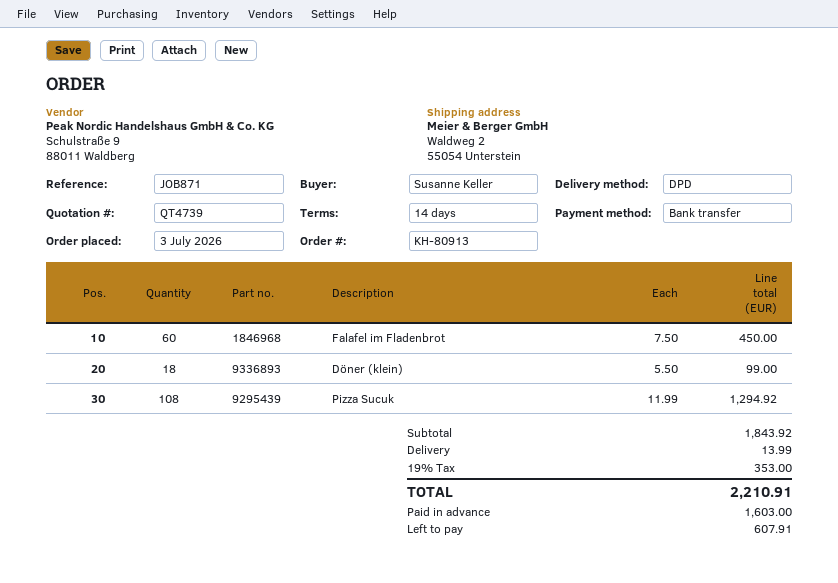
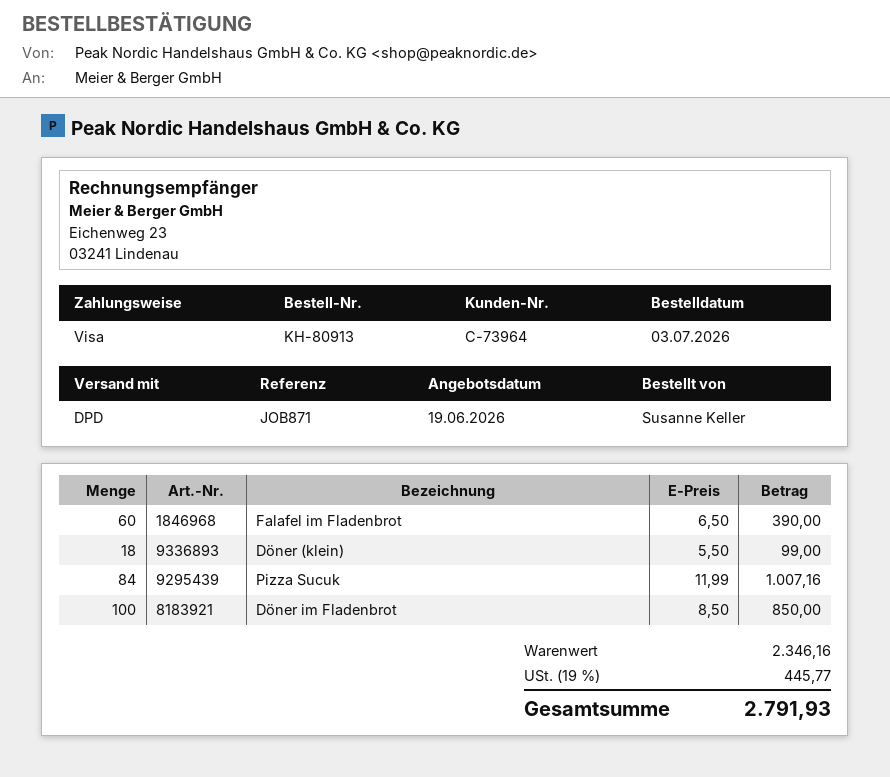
payment method: bank transfer -> Visa
Falafel im Fladenbrot: 60 x 7.50 = 450.00 -> 60 x 6.50 = 390.00
Pizza Sucuk: 108 x 11.99 = 1294.92 -> 84 x 11.99 = 1007.16
Döner im Fladenbrot: none -> 100 x 8.50 = 850.00
subtotal: 1843.92 -> 2346.16
shipping: 13.99 -> none
tax: 19% = 353.00 -> 19% = 445.77
total: 2210.91 -> 2791.93

